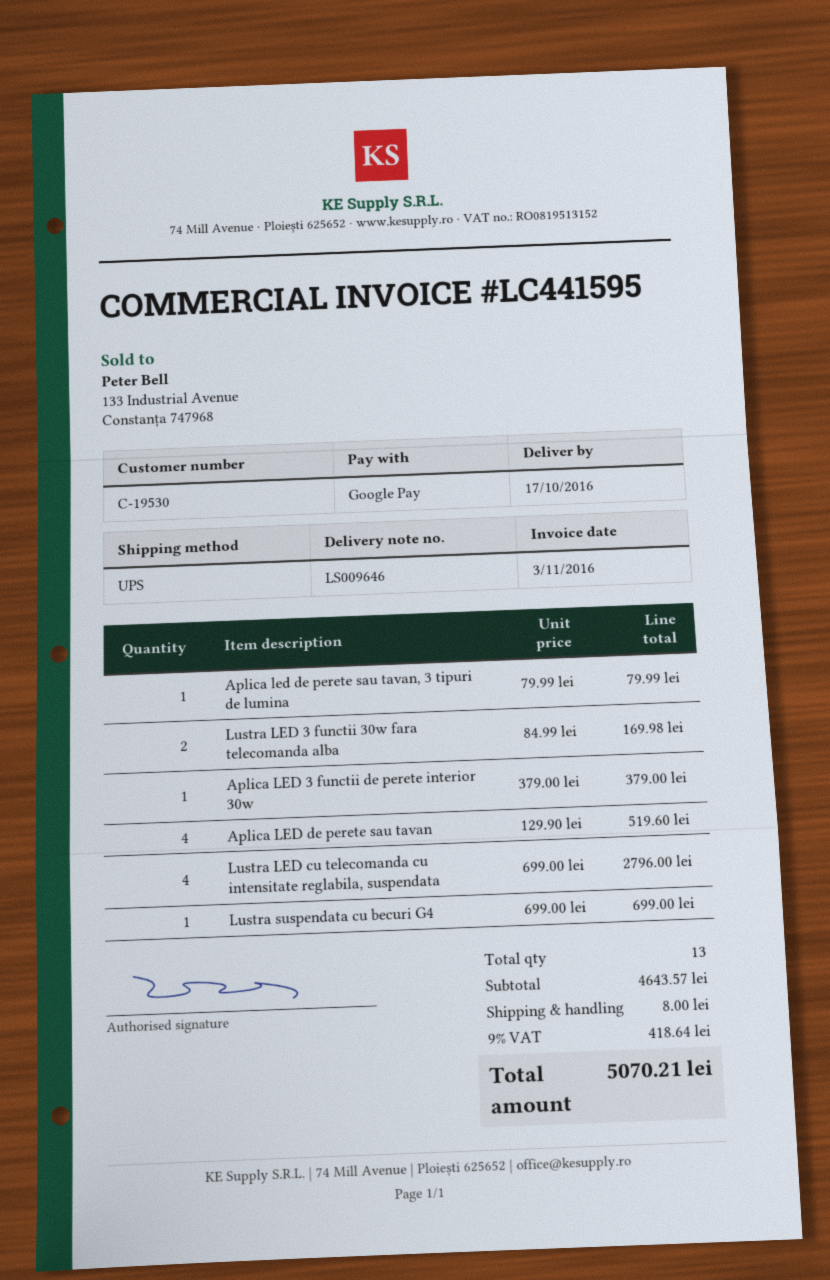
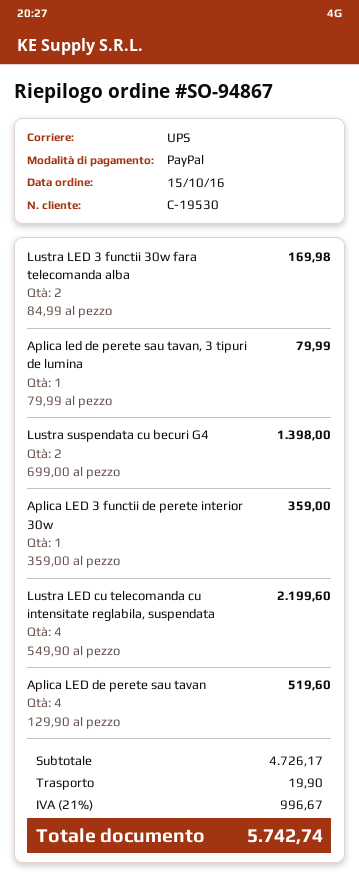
payment method: Google Pay -> PayPal
Aplica LED 3 functii de perete interior 30w: 1 x 379.00 = 379.00 -> 1 x 359.00 = 359.00
Lustra LED cu telecomanda cu intensitate reglabila, suspendata: 4 x 699.00 = 2796.00 -> 4 x 549.90 = 2199.60
Lustra suspendata cu becuri G4: 1 x 699.00 = 699.00 -> 2 x 699.00 = 1398.00
subtotal: 4643.57 -> 4726.17
shipping: 8.00 -> 19.90
tax: 9% = 418.64 -> 21% = 996.67
total: 5070.21 -> 5742.74

